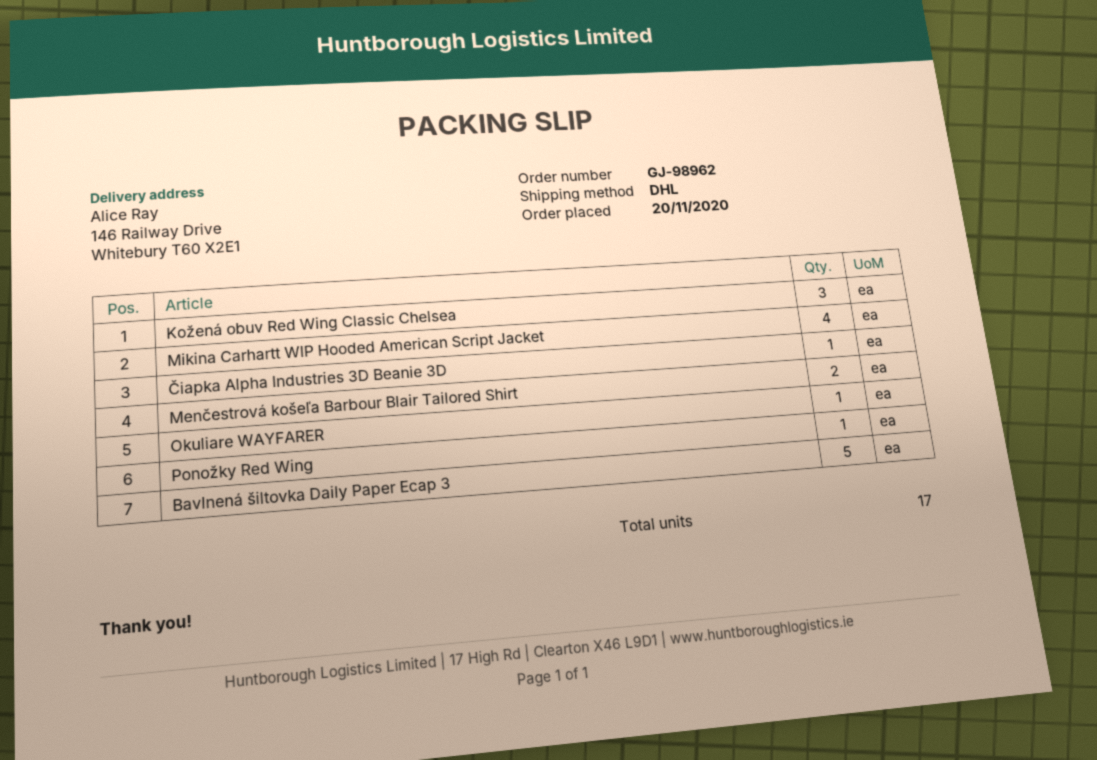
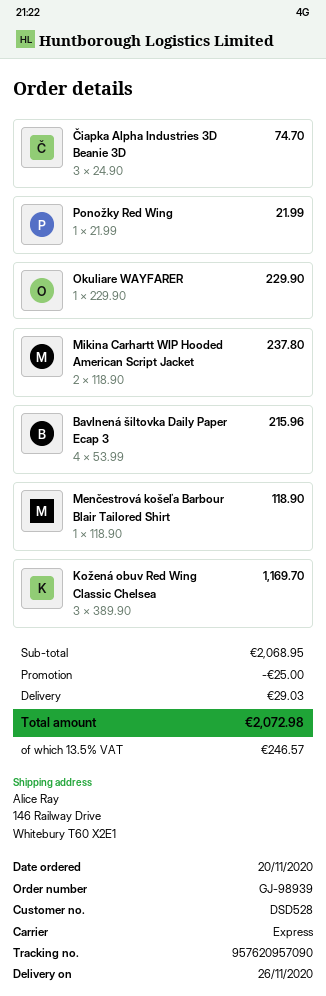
order number: GJ-98962 -> GJ-98939
shipping method: DHL -> express
Mikina Carhartt WIP Hooded American Script Jacket: 4 -> 2
Čiapka Alpha Industries 3D Beanie 3D: 1 -> 3
Menčestrová košeľa Barbour Blair Tailored Shirt: 2 -> 1
Bavlnená šiltovka Daily Paper Ecap 3: 5 -> 4

